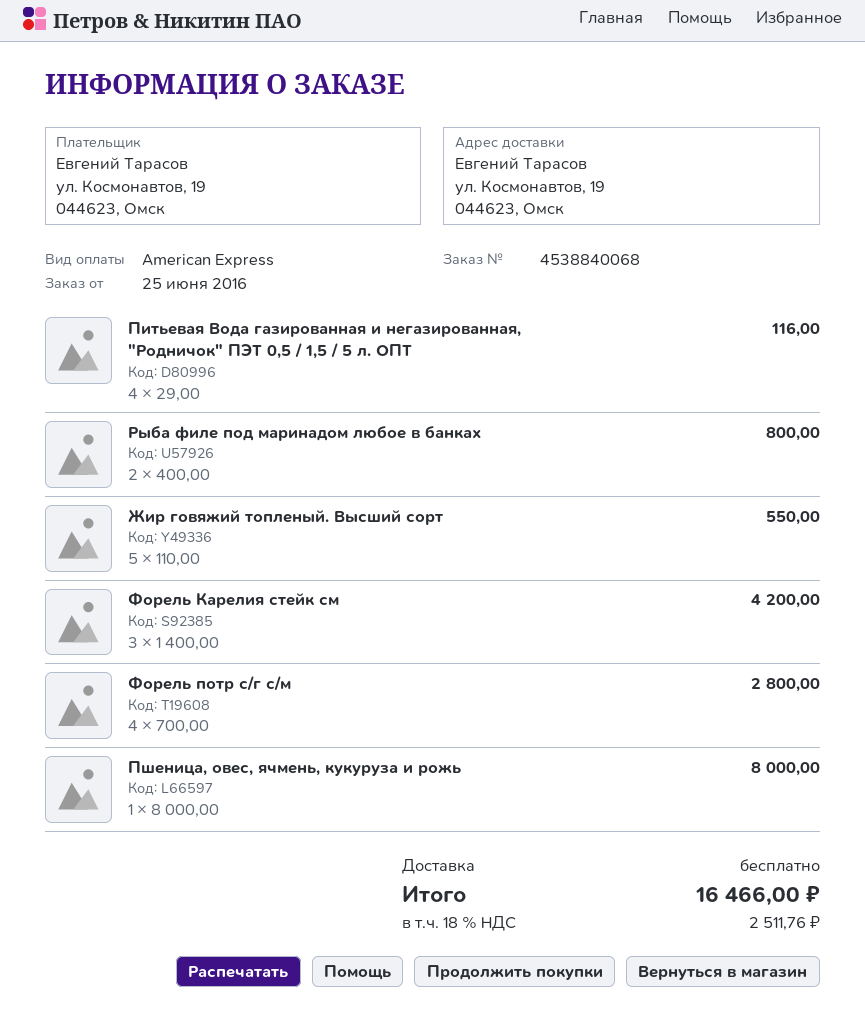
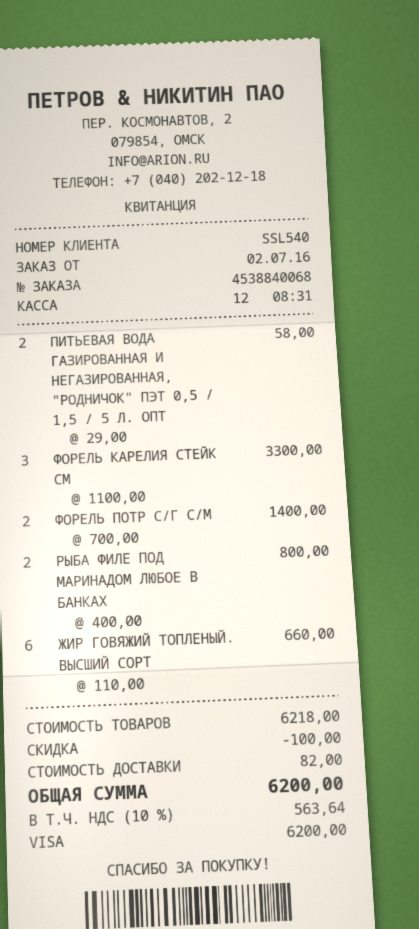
order date: 2016-06-25 -> 2016-07-02
payment method: American Express -> Visa
Питьевая Вода газированная и негазированная, "Родничок" ПЭТ 0,5 / 1,5 / 5 л. ОПТ: 4 x 29.00 = 116.00 -> 2 x 29.00 = 58.00
Жир говяжий топленый. Высший сорт: 5 x 110.00 = 550.00 -> 6 x 110.00 = 660.00
Форель Карелия стейк см: 3 x 1400.00 = 4200.00 -> 3 x 1100.00 = 3300.00
Форель потр с/г с/м: 4 x 700.00 = 2800.00 -> 2 x 700.00 = 1400.00
Пшеница, овес, ячмень, кукуруза и рожь: 1 x 8000.00 = 8000.00 -> none
discount: none -> 100.00
shipping: 0.00 -> 82.00
tax: 18% = 2511.76 -> 10% = 563.64
total: 16466.00 -> 6200.00

